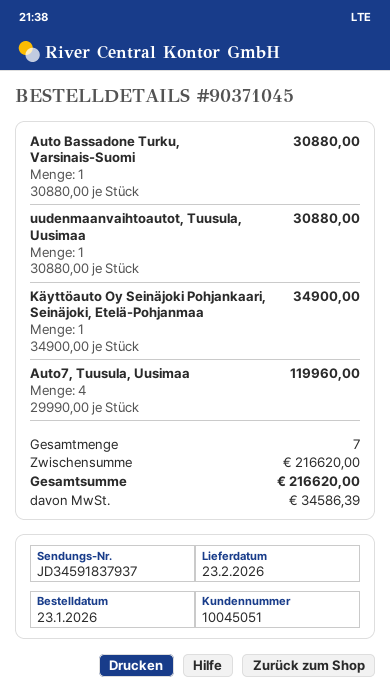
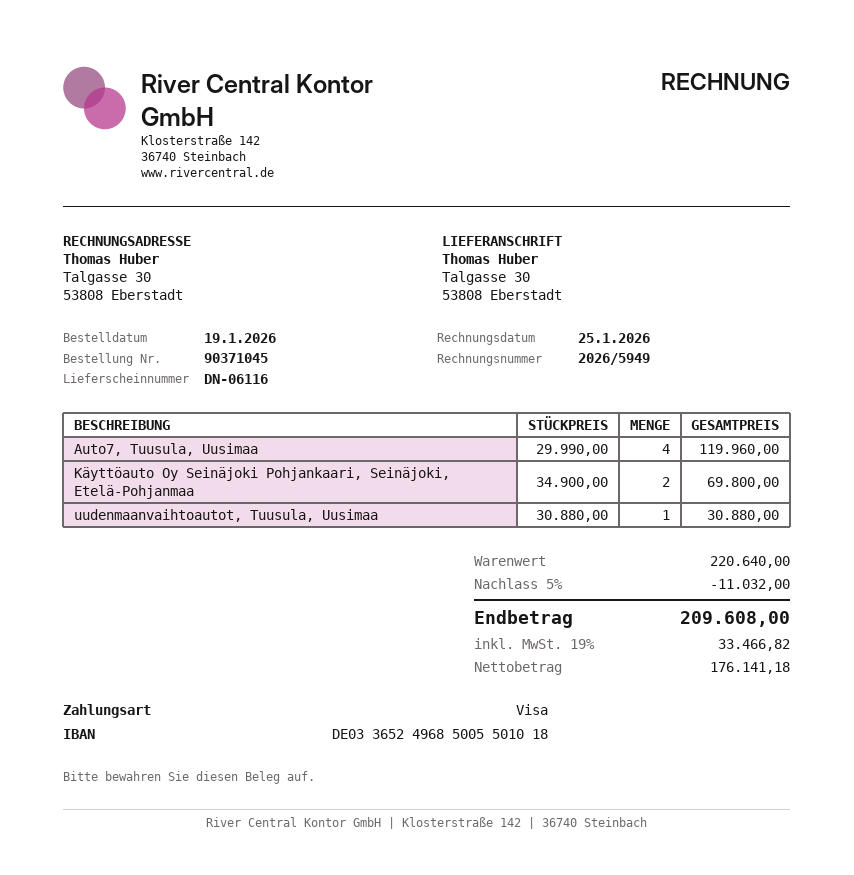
order date: 2026-01-23 -> 2026-01-19
Auto Bassadone Turku, Varsinais-Suomi: 1 x 30880.00 = 30880.00 -> none
Käyttöauto Oy Seinäjoki Pohjankaari, Seinäjoki, Etelä-Pohjanmaa: 1 x 34900.00 = 34900.00 -> 2 x 34900.00 = 69800.00
subtotal: 216620.00 -> 220640.00
discount: none -> 5% = 11032.00
tax: 34586.39 -> 33466.82
total: 216620.00 -> 209608.00

